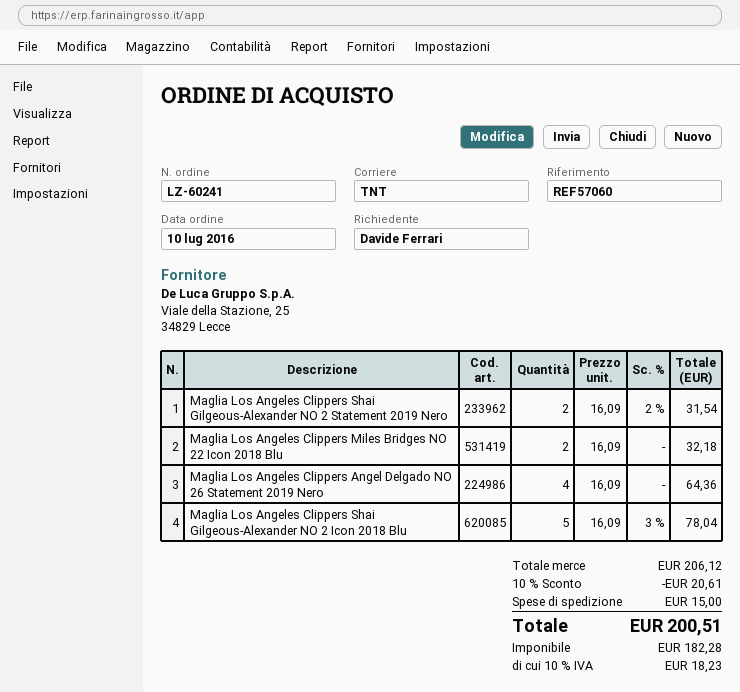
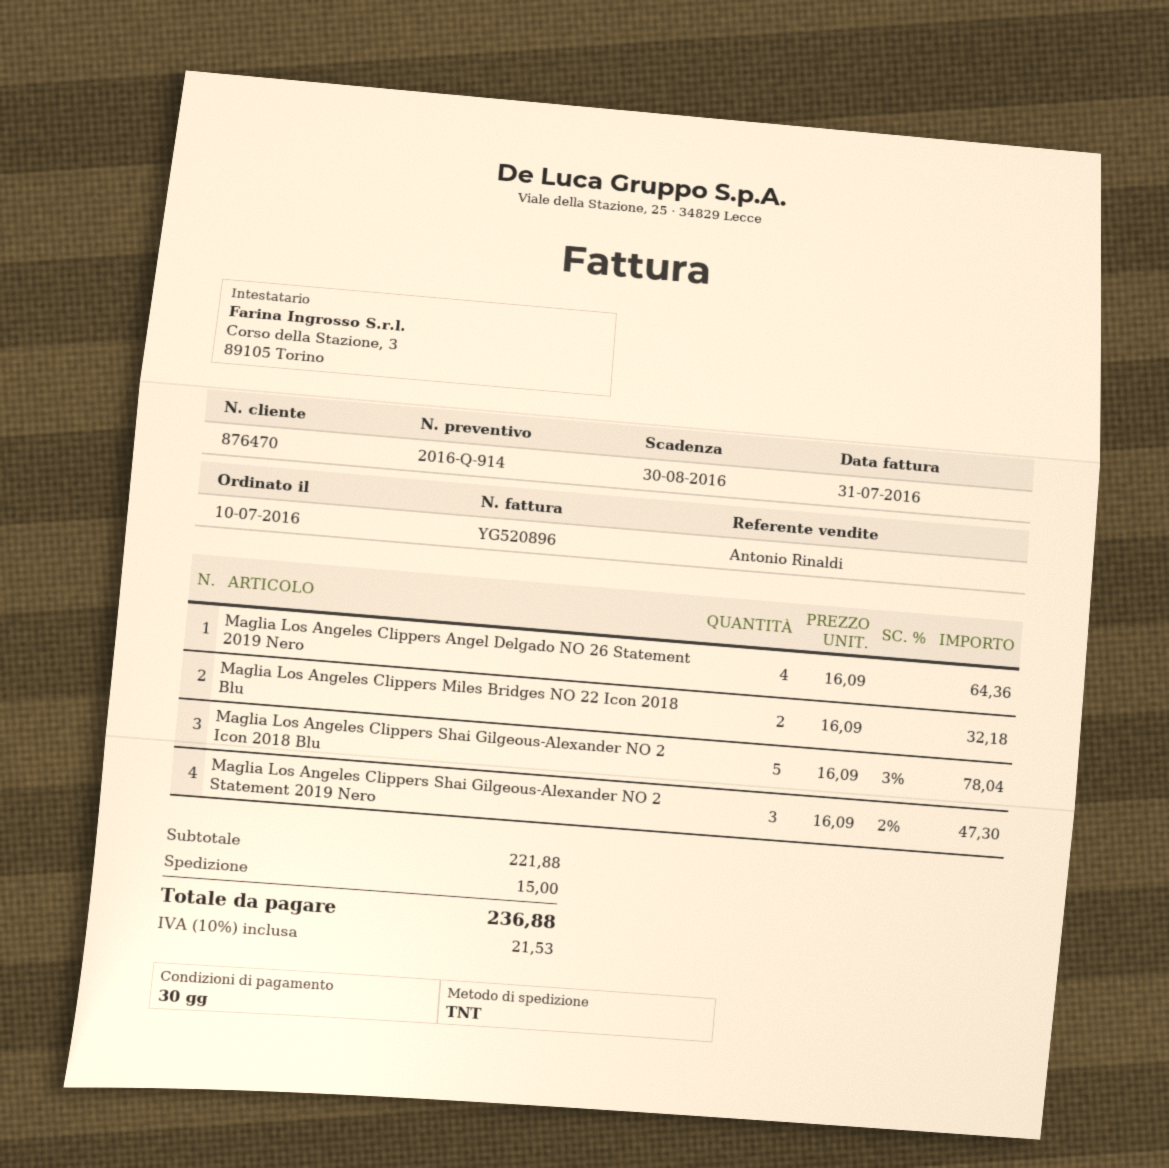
Maglia Los Angeles Clippers Shai Gilgeous-Alexander NO 2 Statement 2019 Nero: 2 x 16.09 - 2% = 31.54 -> 3 x 16.09 - 2% = 47.30
subtotal: 206.12 -> 221.88
discount: 10% = 20.61 -> none
tax: 10% = 18.23 -> 10% = 21.53
total: 200.51 -> 236.88

